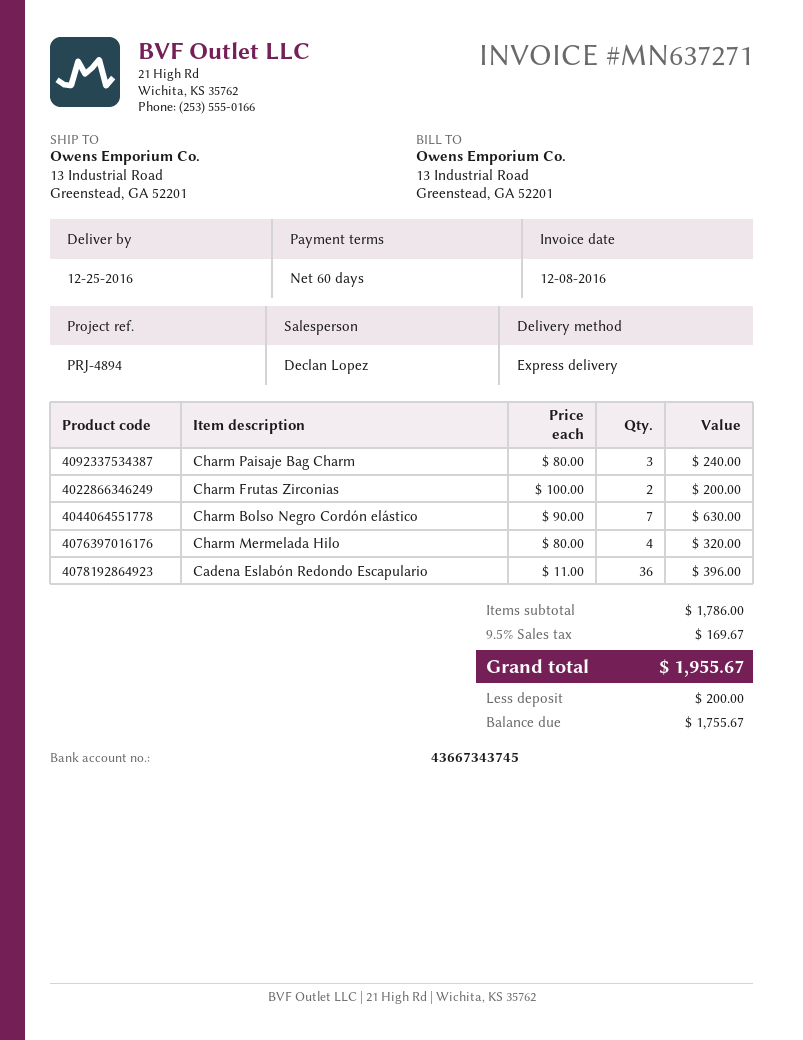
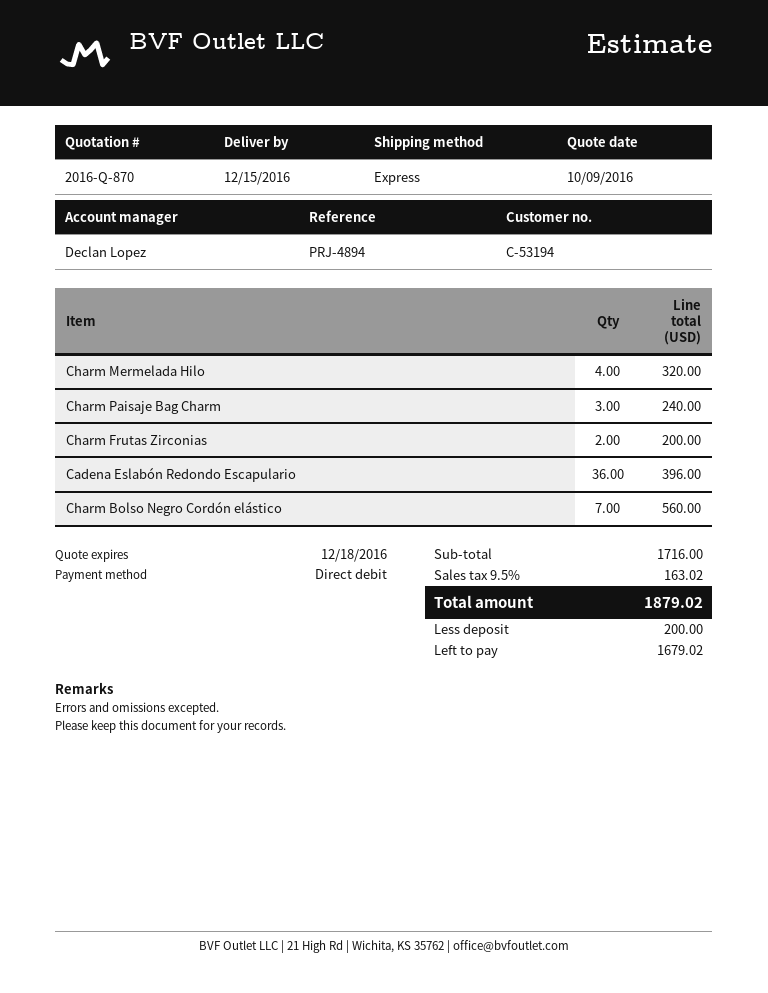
delivery date: 2016-12-25 -> 2016-12-15
Charm Bolso Negro Cordón elástico: 7 for 630.00 -> 7 for 560.00
subtotal: 1786.00 -> 1716.00
tax: 9.5% = 169.67 -> 9.5% = 163.02
total: 1955.67 -> 1879.02
balance: 1755.67 -> 1679.02

